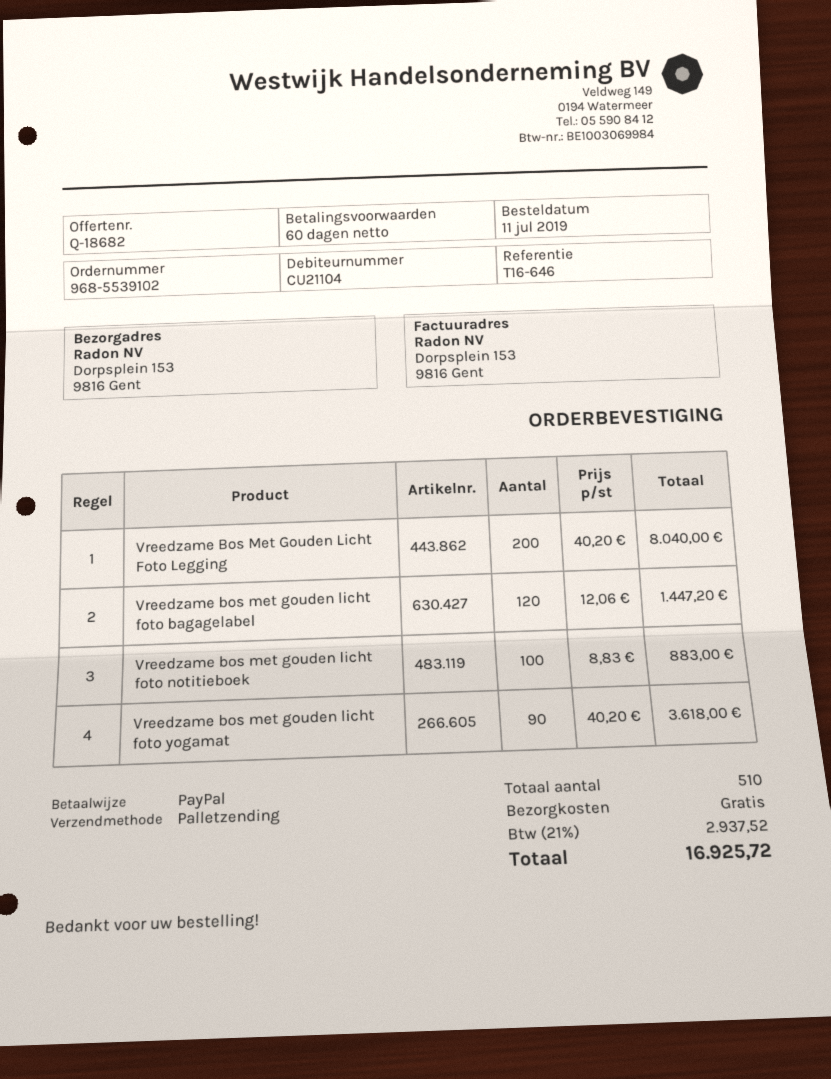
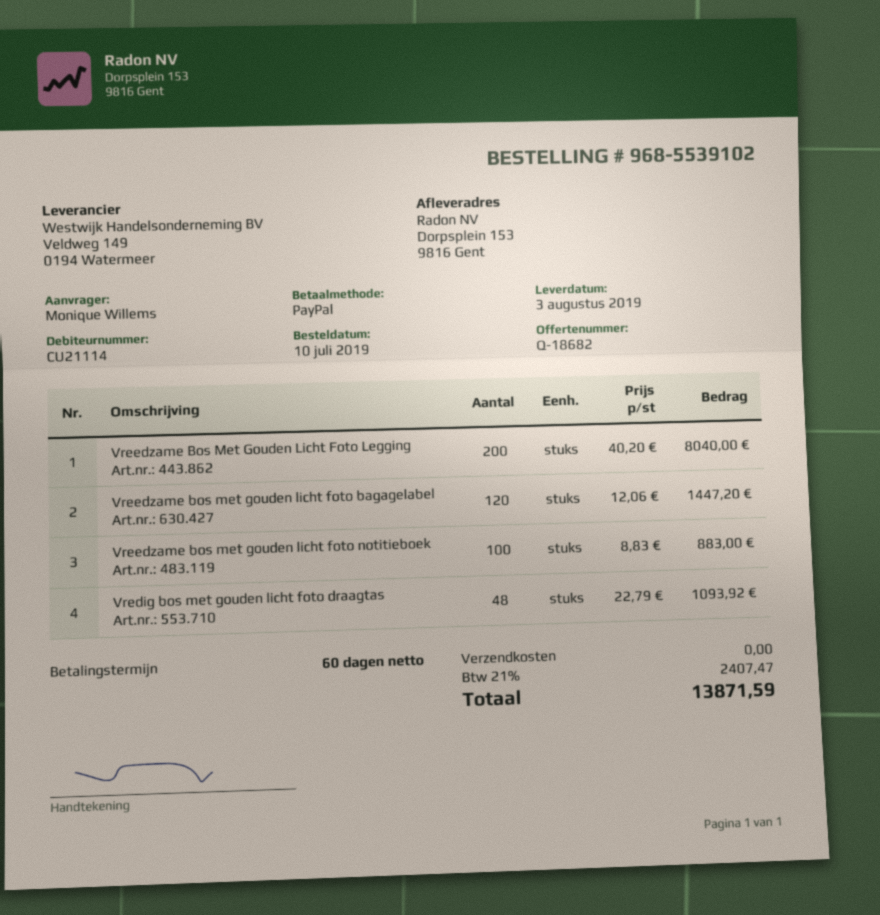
order date: 2019-07-11 -> 2019-07-10
customer number: CU21104 -> CU21114
Vreedzame bos met gouden licht foto yogamat: 90 x 40.20 = 3618.00 -> none
Vredig bos met gouden licht foto draagtas: none -> 48 x 22.79 = 1093.92
tax: 21% = 2937.52 -> 21% = 2407.47
total: 16925.72 -> 13871.59

